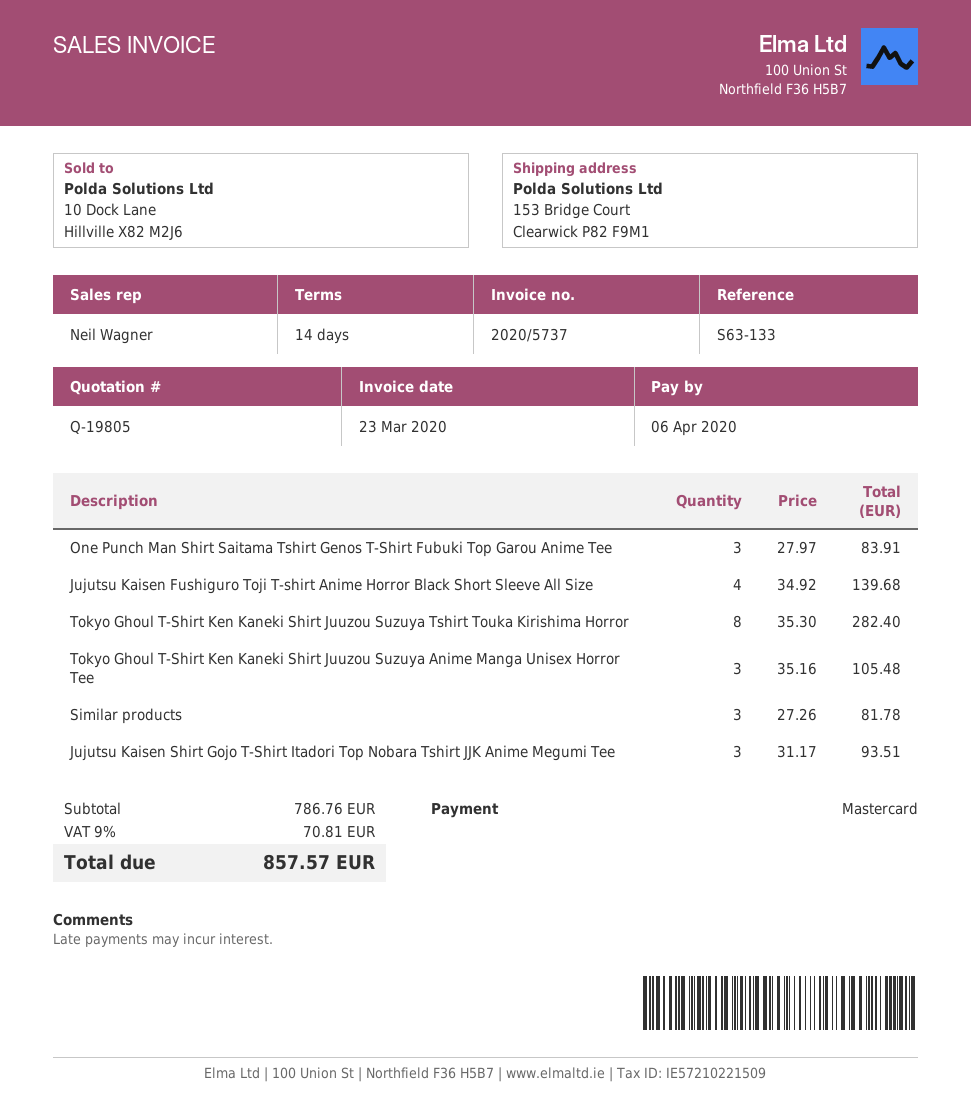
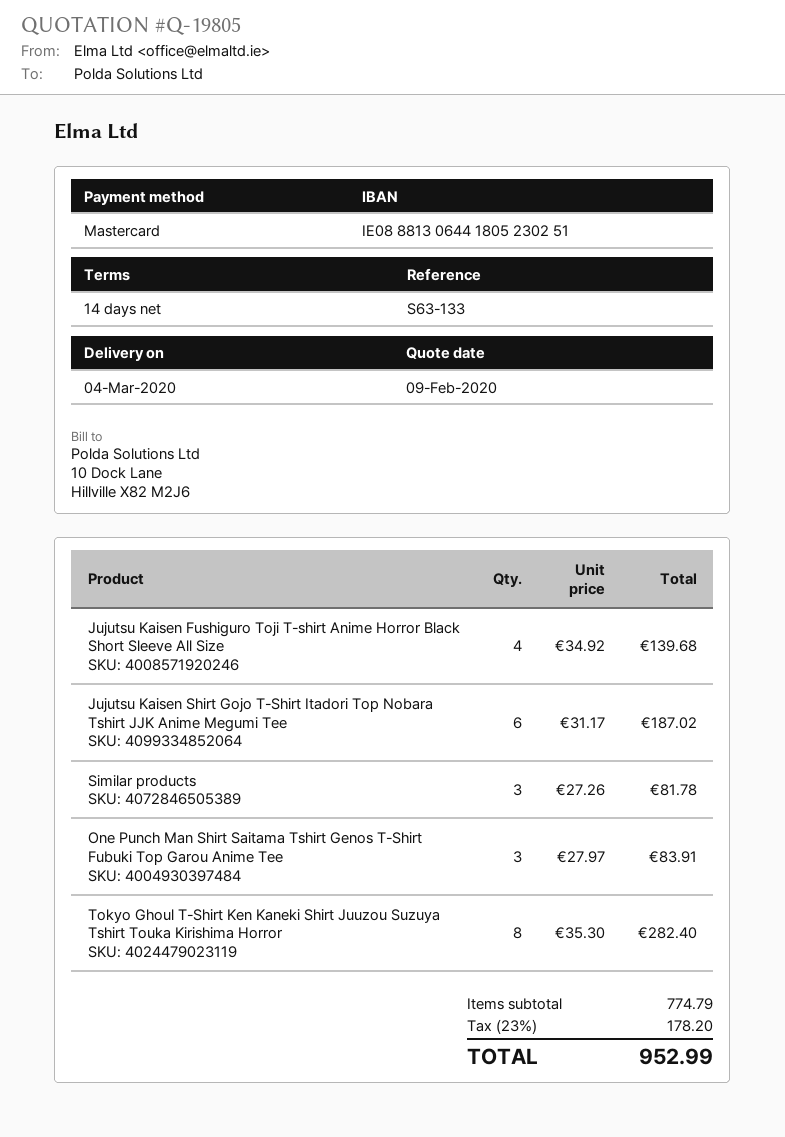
Tokyo Ghoul T-Shirt Ken Kaneki Shirt Juuzou Suzuya Anime Manga Unisex Horror Tee: 3 x 35.16 = 105.48 -> none
Jujutsu Kaisen Shirt Gojo T-Shirt Itadori Top Nobara Tshirt JJK Anime Megumi Tee: 3 x 31.17 = 93.51 -> 6 x 31.17 = 187.02
subtotal: 786.76 -> 774.79
tax: 9% = 70.81 -> 23% = 178.20
total: 857.57 -> 952.99

